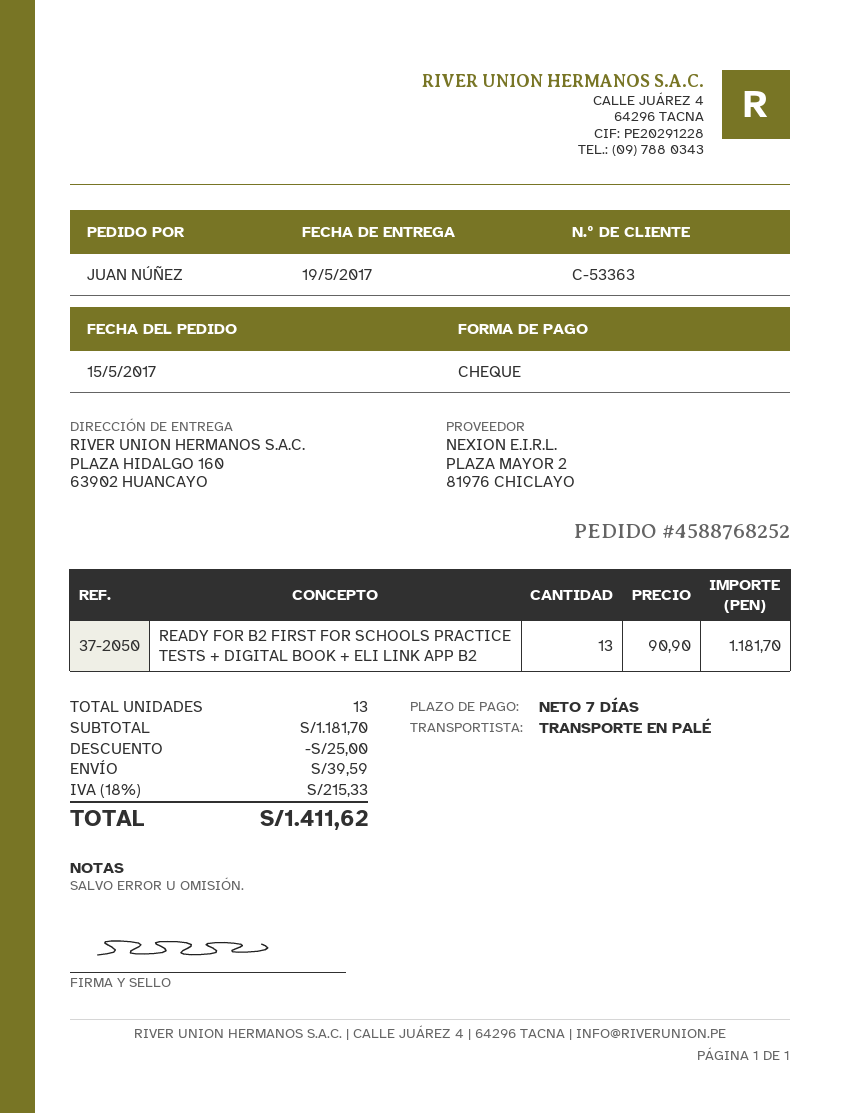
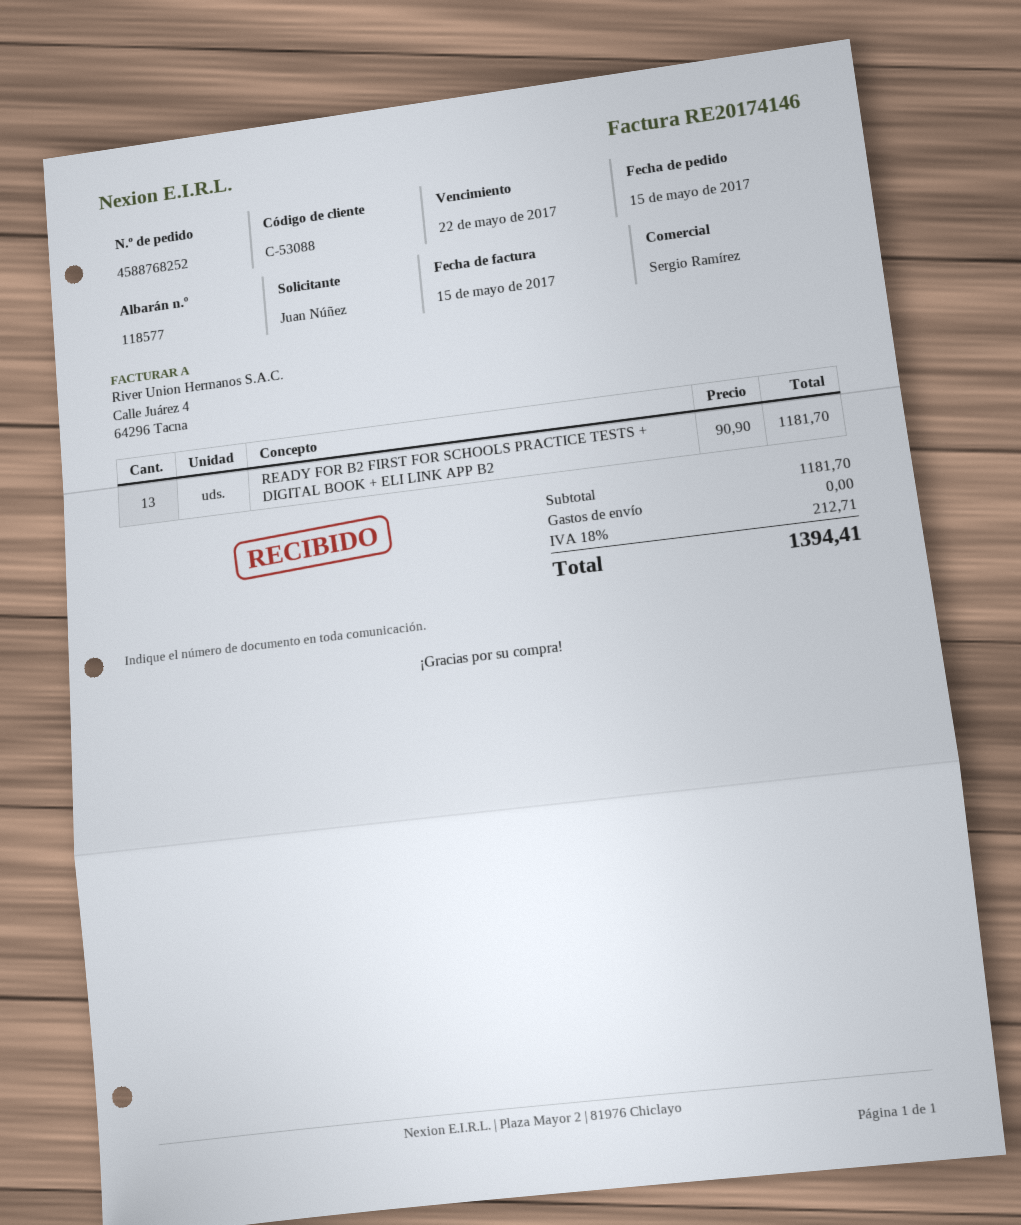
customer number: C-53363 -> C-53088
discount: 25.00 -> none
shipping: 39.59 -> 0.00
tax: 18% = 215.33 -> 18% = 212.71
total: 1411.62 -> 1394.41

